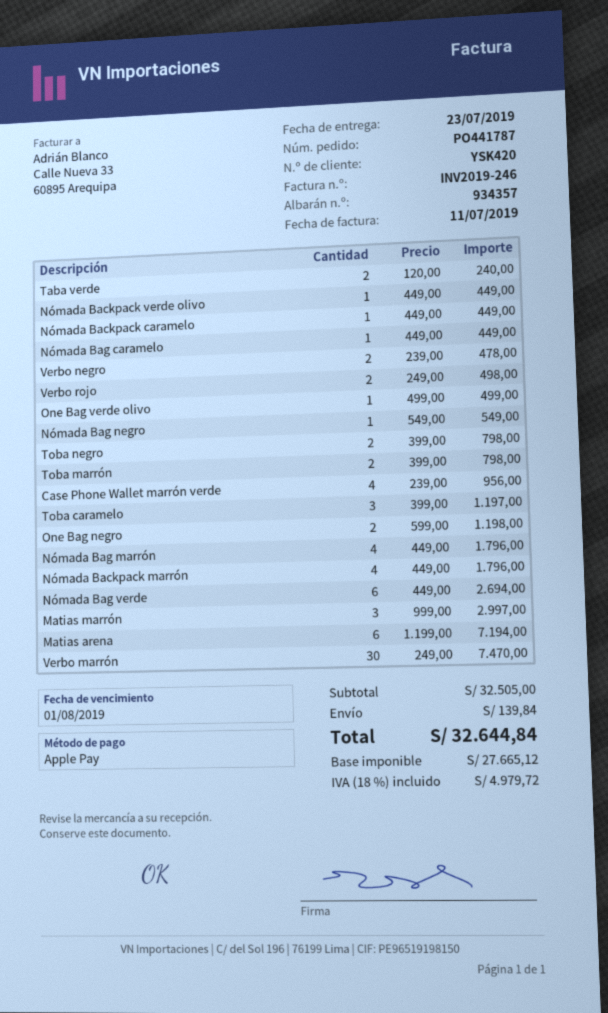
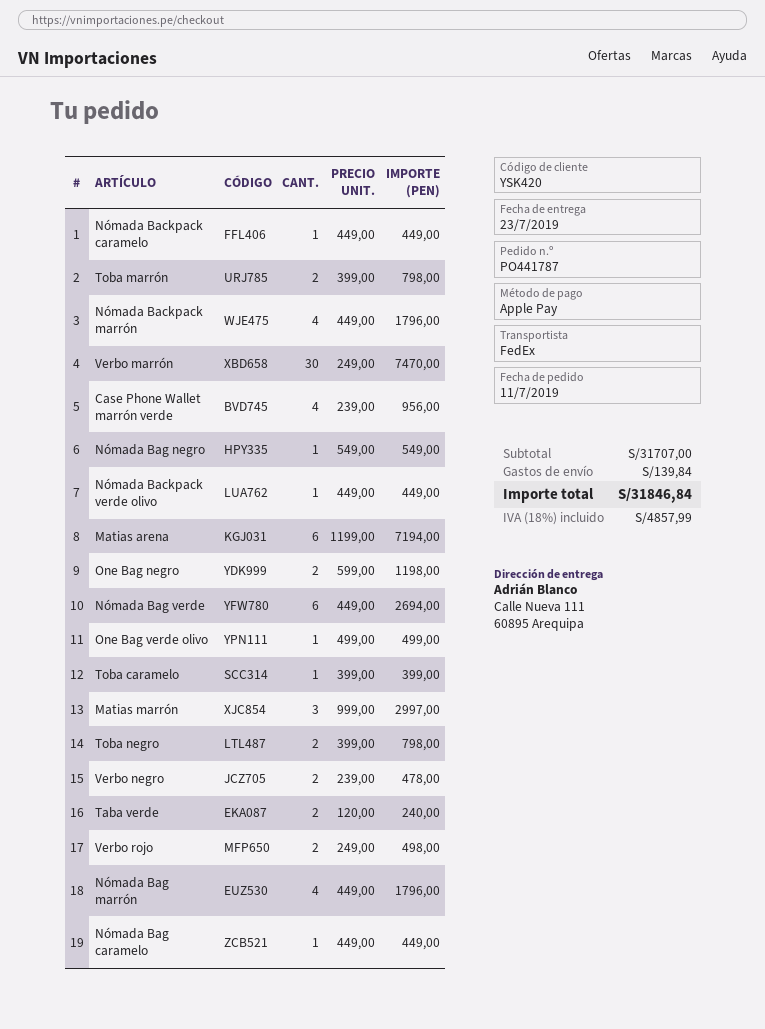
Toba caramelo: 3 x 399.00 = 1197.00 -> 1 x 399.00 = 399.00
subtotal: 32505.00 -> 31707.00
tax: 18% = 4979.72 -> 18% = 4857.99
total: 32644.84 -> 31846.84

